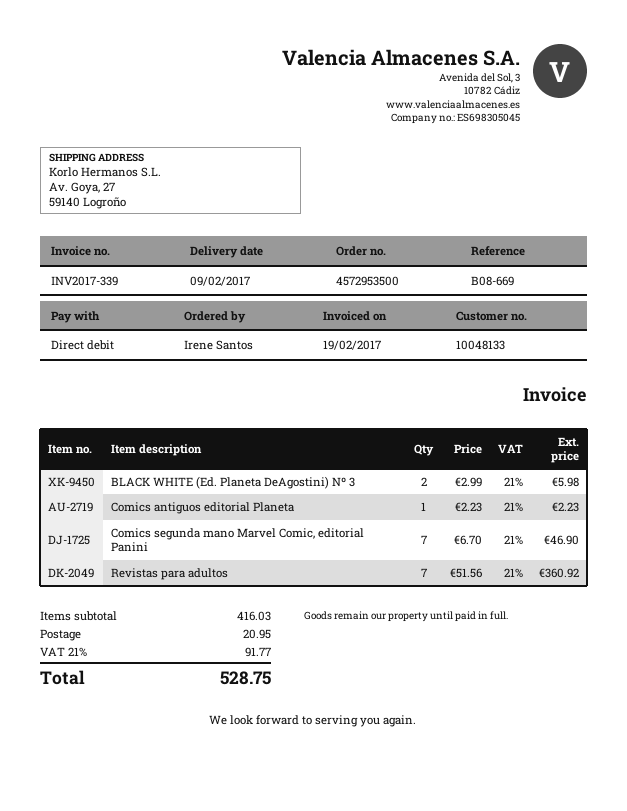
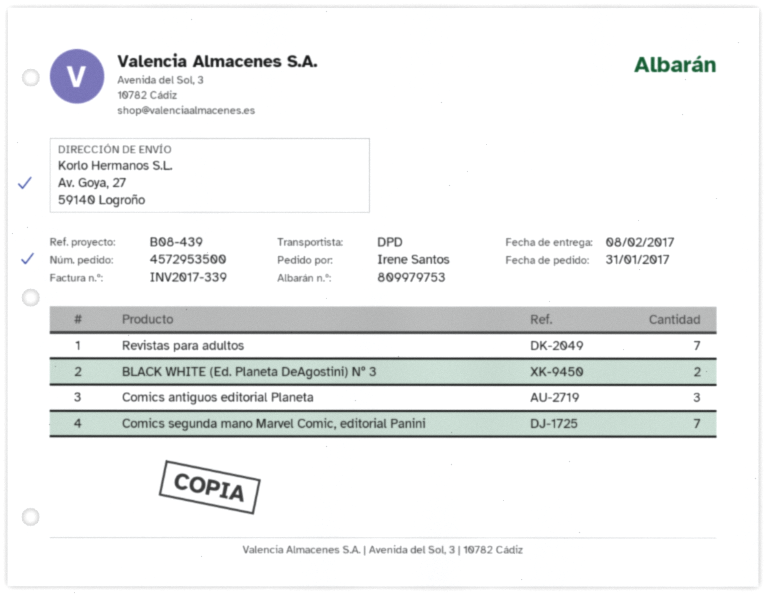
delivery date: 2017-02-09 -> 2017-02-08
reference: B08-669 -> B08-439
Comics antiguos editorial Planeta: 1 -> 3

